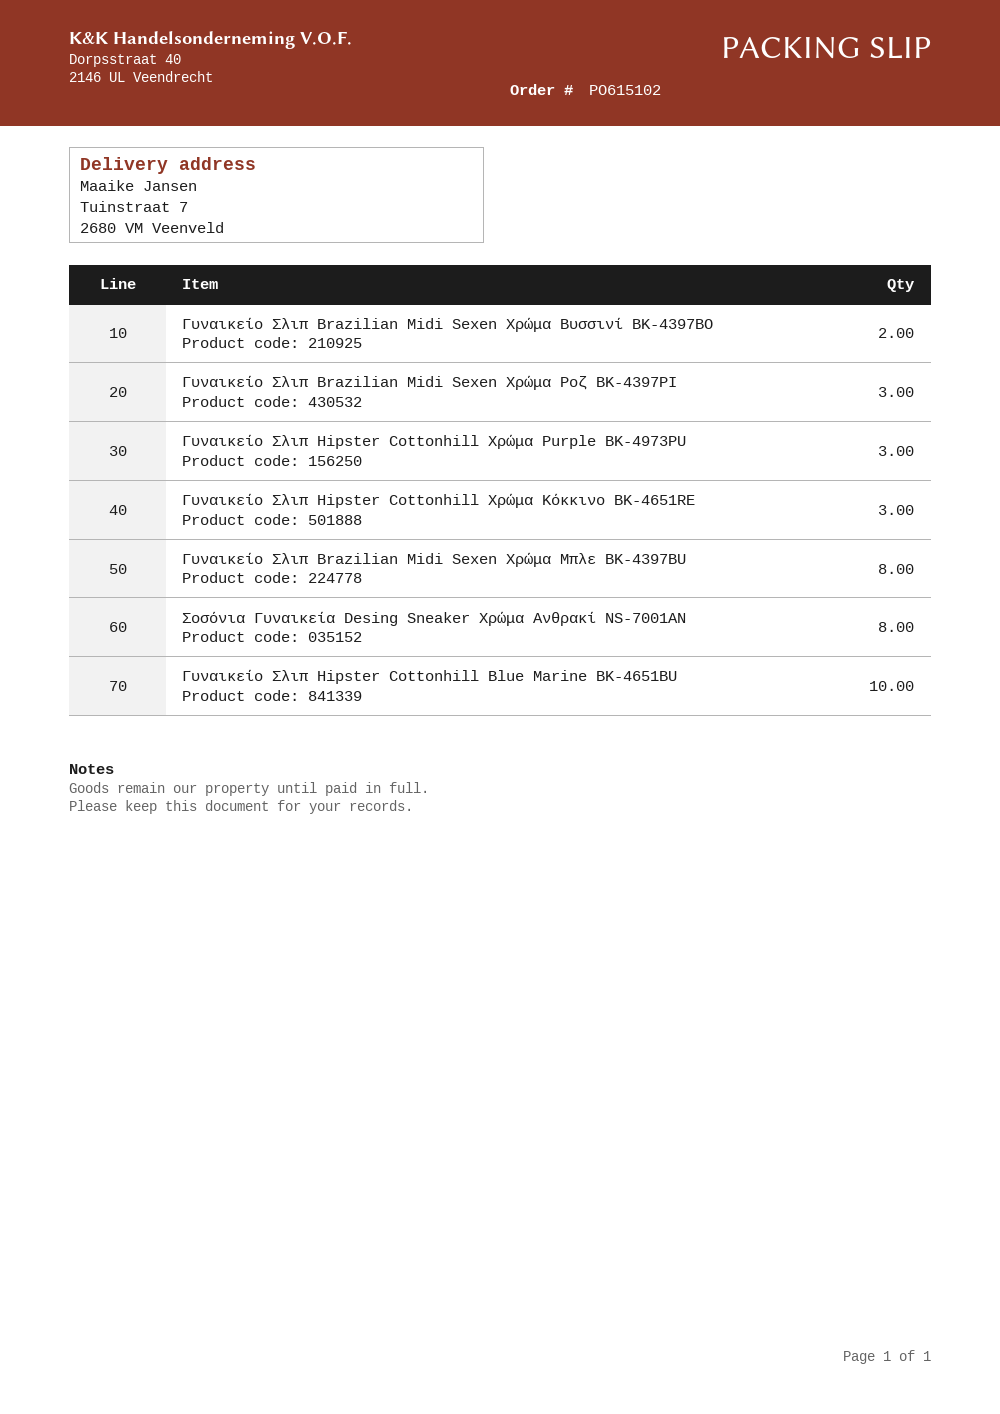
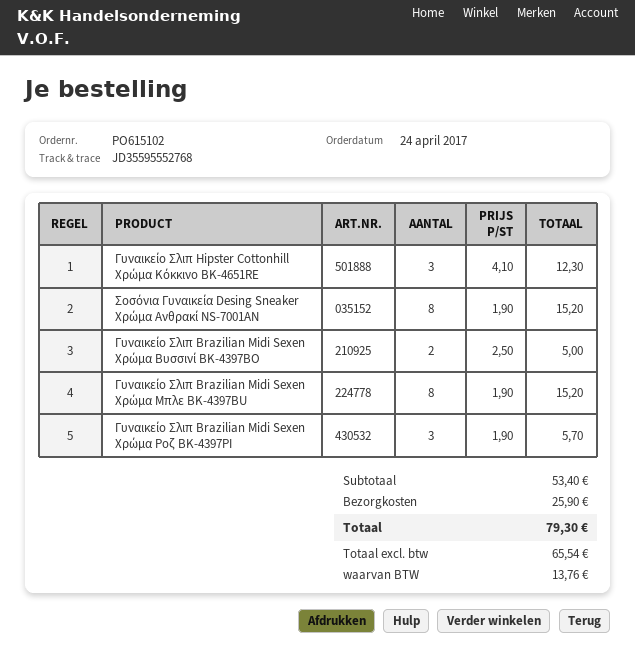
Γυναικείο Σλιπ Hipster Cottonhill Χρώμα Purple ΒΚ-4973PU: 3 -> none
Γυναικείο Σλιπ Hipster Cottonhill Blue Marine ΒΚ-4651BU: 10 -> none

